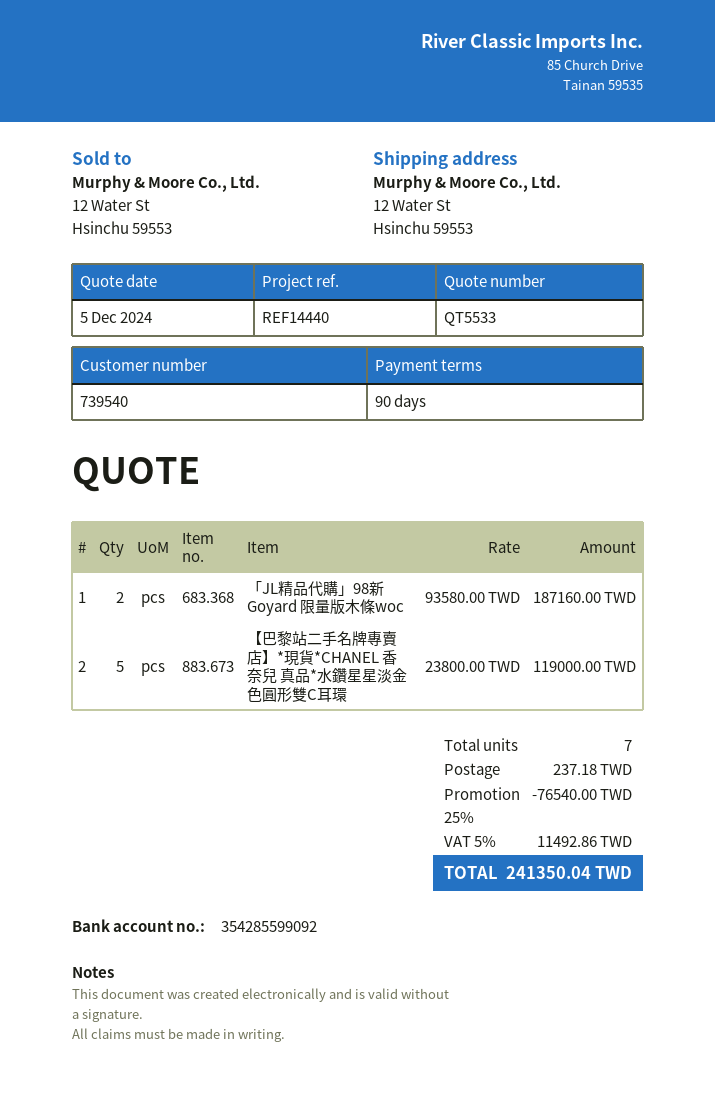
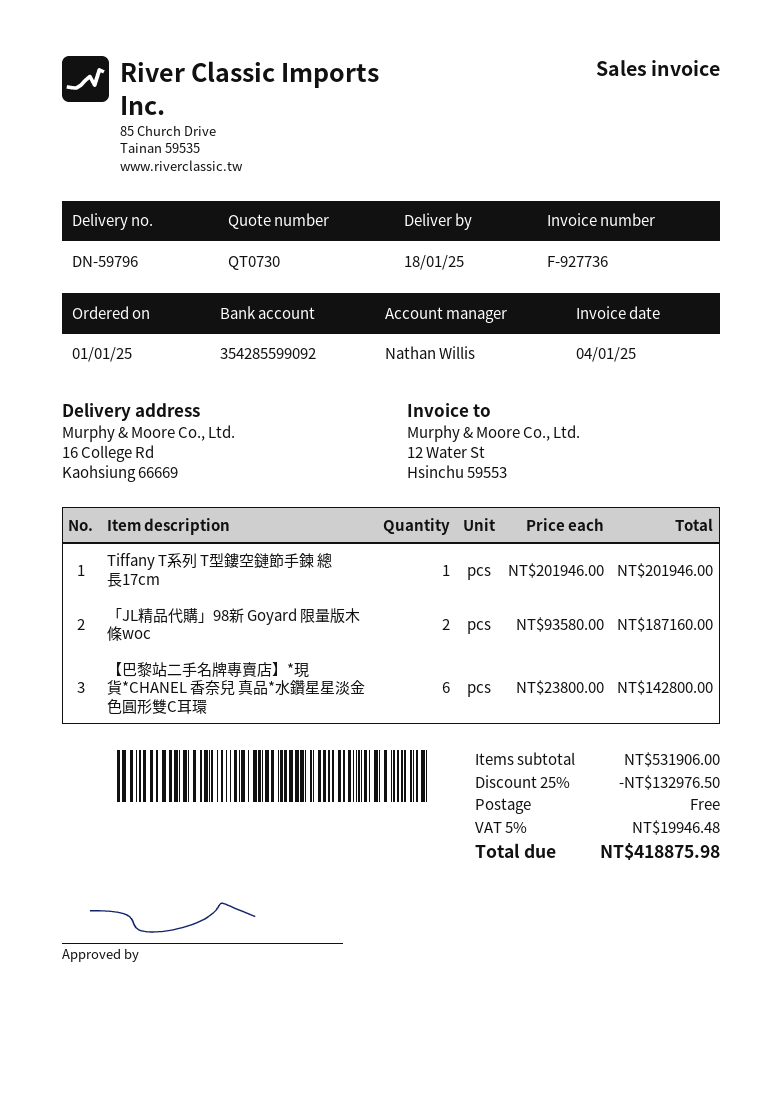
quote number: QT5533 -> QT0730
ship to: 12 Water St, Hsinchu 59553 -> 16 College Rd, Kaohsiung 66669
【巴黎站二手名牌專賣店】*現貨*CHANEL 香奈兒 真品*水鑽星星淡金色圓形雙C耳環: 5 x 23800.00 = 119000.00 -> 6 x 23800.00 = 142800.00
Tiffany T系列 T型鏤空鏈節手鍊 總長17cm: none -> 1 x 201946.00 = 201946.00
discount: 25% = 76540.00 -> 25% = 132976.50
shipping: 237.18 -> 0.00
tax: 5% = 11492.86 -> 5% = 19946.48
total: 241350.04 -> 418875.98

